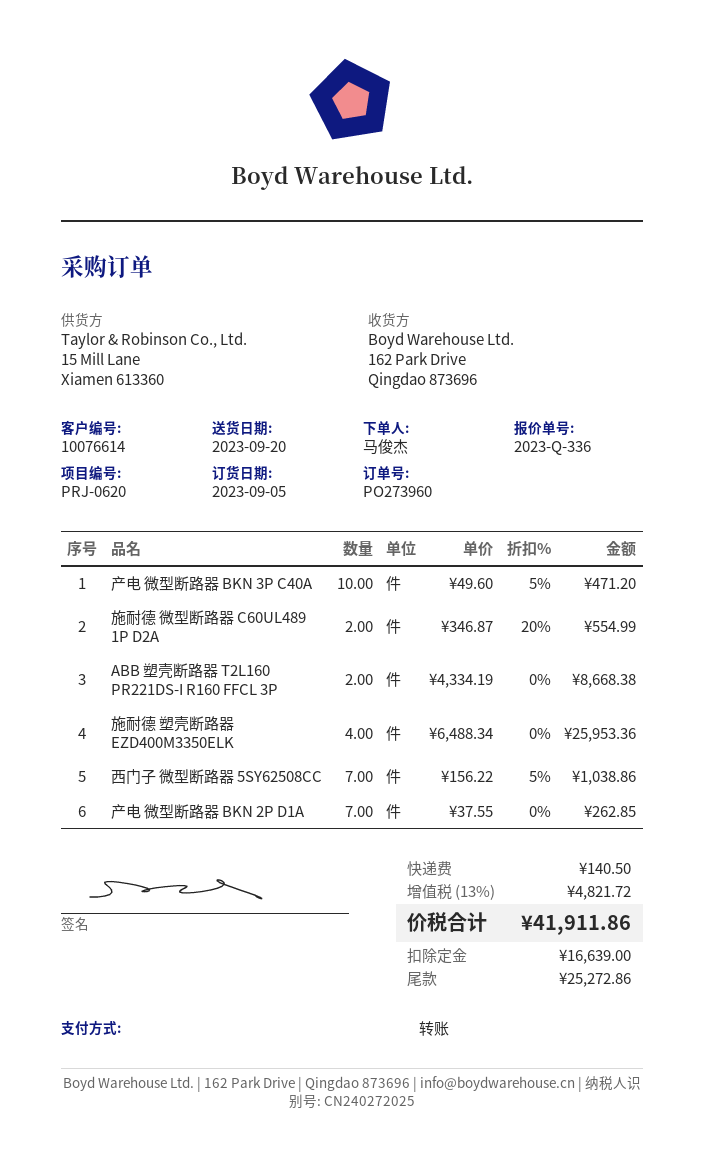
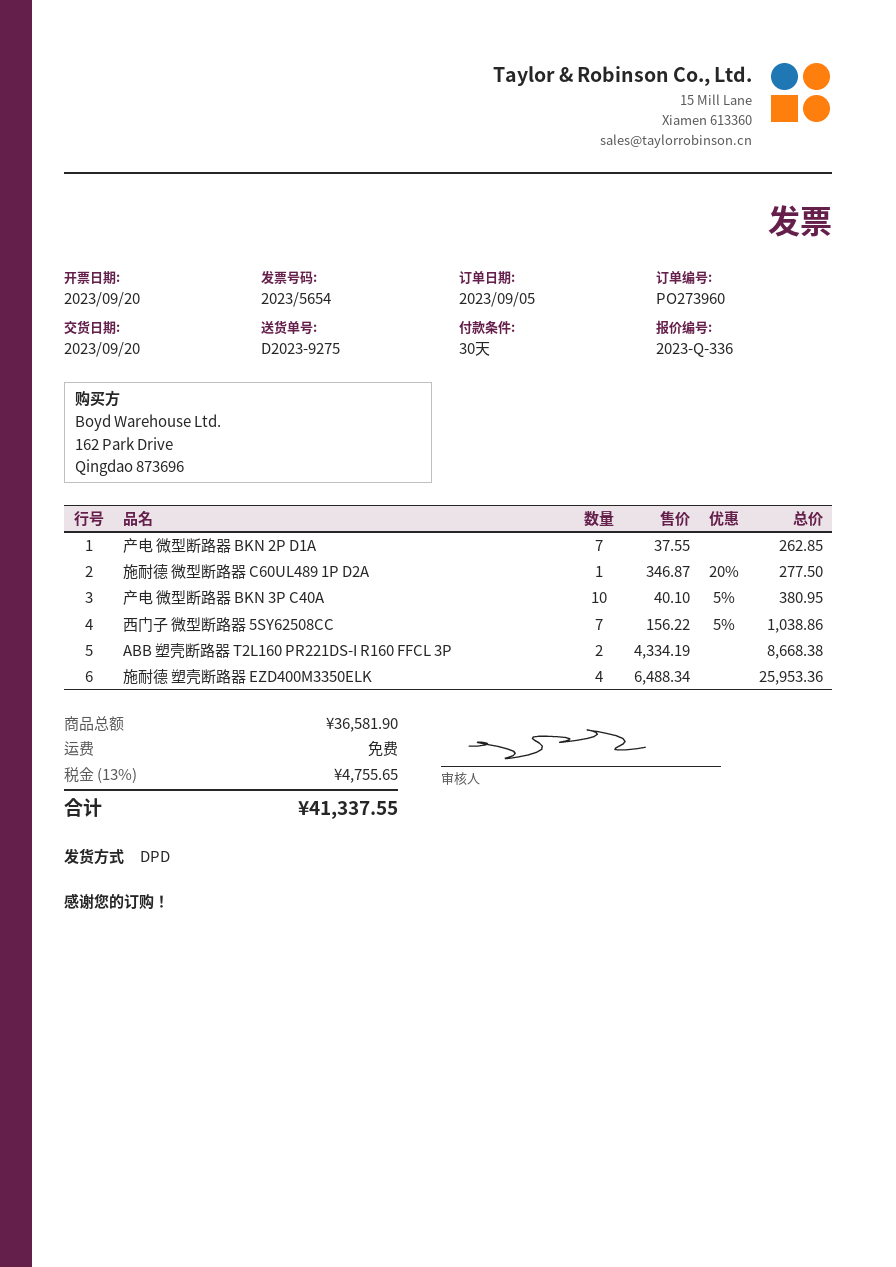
产电 微型断路器 BKN 3P C40A: 10 x 49.60 - 5% = 471.20 -> 10 x 40.10 - 5% = 380.95
施耐德 微型断路器 C60UL489 1P D2A: 2 x 346.87 - 20% = 554.99 -> 1 x 346.87 - 20% = 277.50
shipping: 140.50 -> 0.00
tax: 13% = 4821.72 -> 13% = 4755.65
total: 41911.86 -> 41337.55

